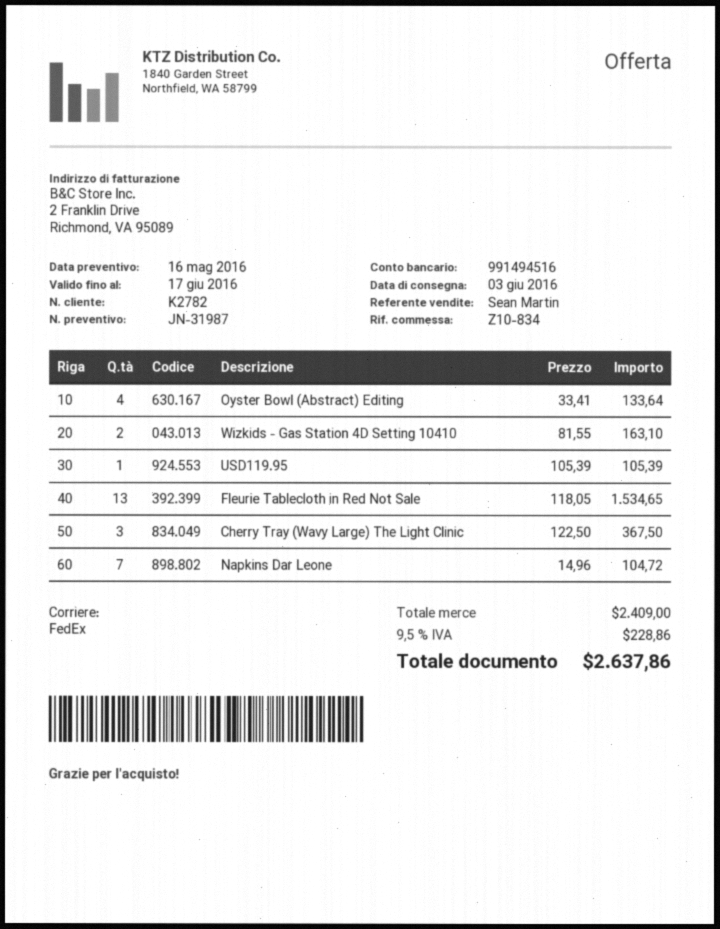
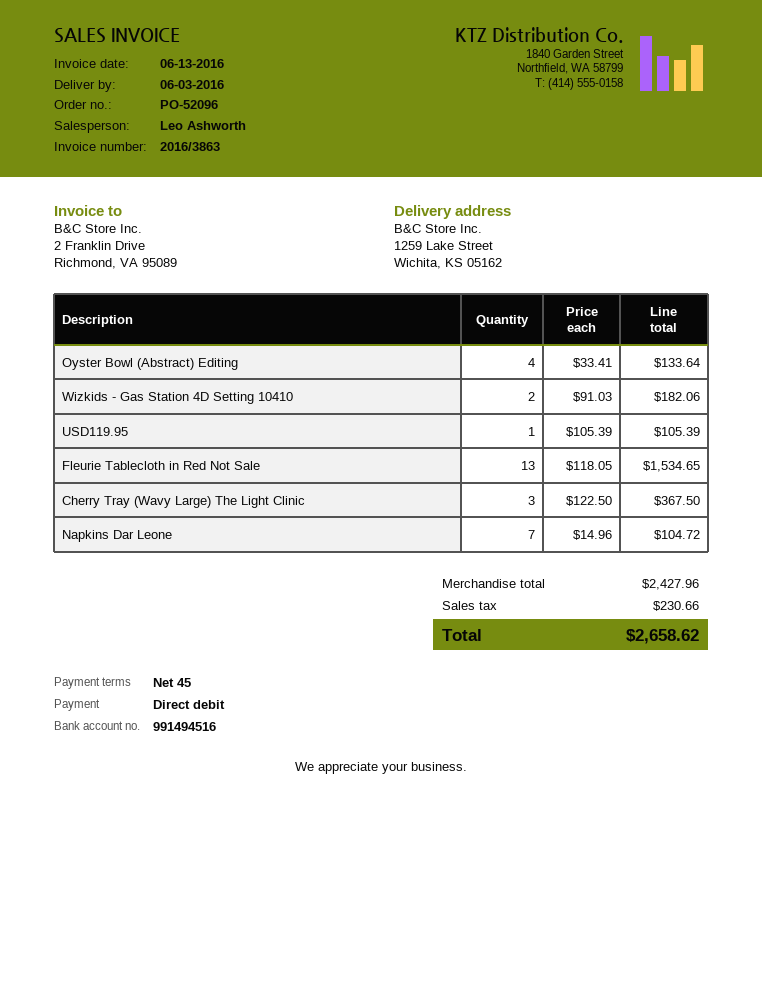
sales rep: Sean Martin -> Leo Ashworth
Wizkids - Gas Station 4D Setting 10410: 2 x 81.55 = 163.10 -> 2 x 91.03 = 182.06
subtotal: 2409.00 -> 2427.96
tax: 228.86 -> 230.66
total: 2637.86 -> 2658.62

